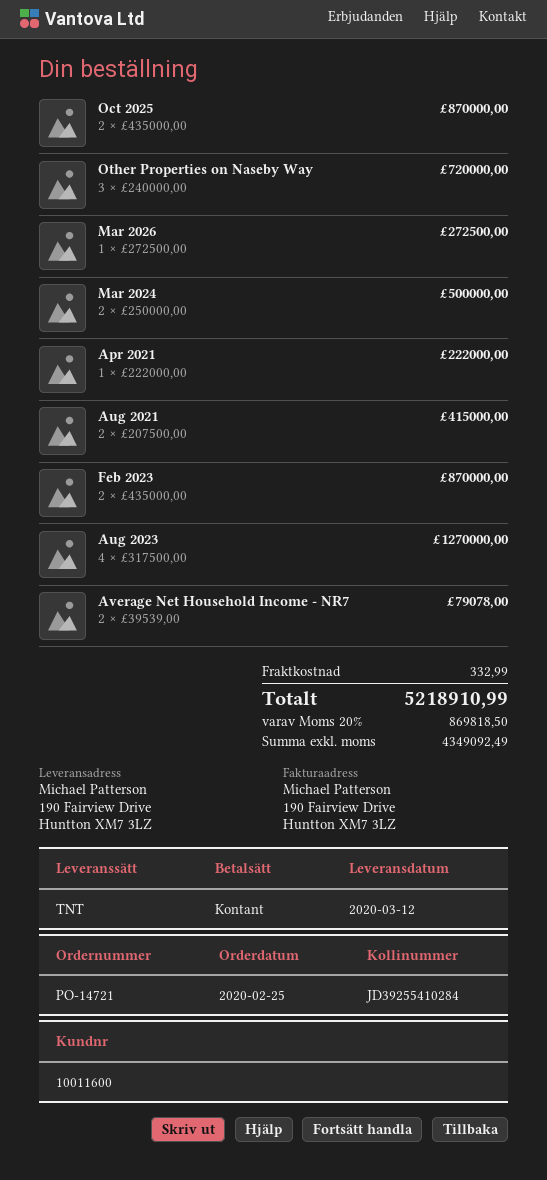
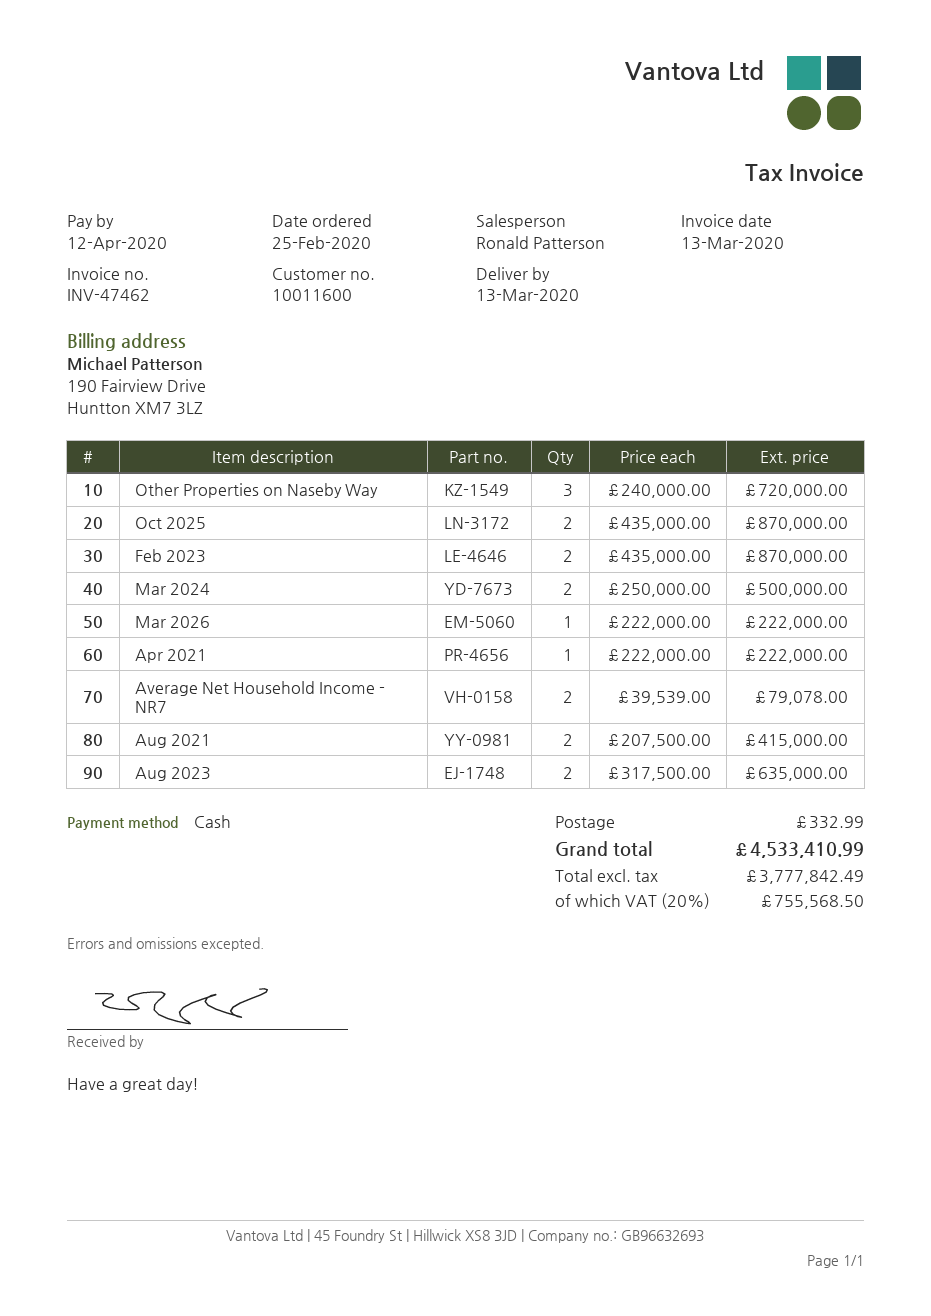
delivery date: 2020-03-12 -> 2020-03-13
Mar 2026: 1 x 272500.00 = 272500.00 -> 1 x 222000.00 = 222000.00
Aug 2023: 4 x 317500.00 = 1270000.00 -> 2 x 317500.00 = 635000.00
net: 4349092.49 -> 3777842.49
tax: 20% = 869818.50 -> 20% = 755568.50
total: 5218910.99 -> 4533410.99

